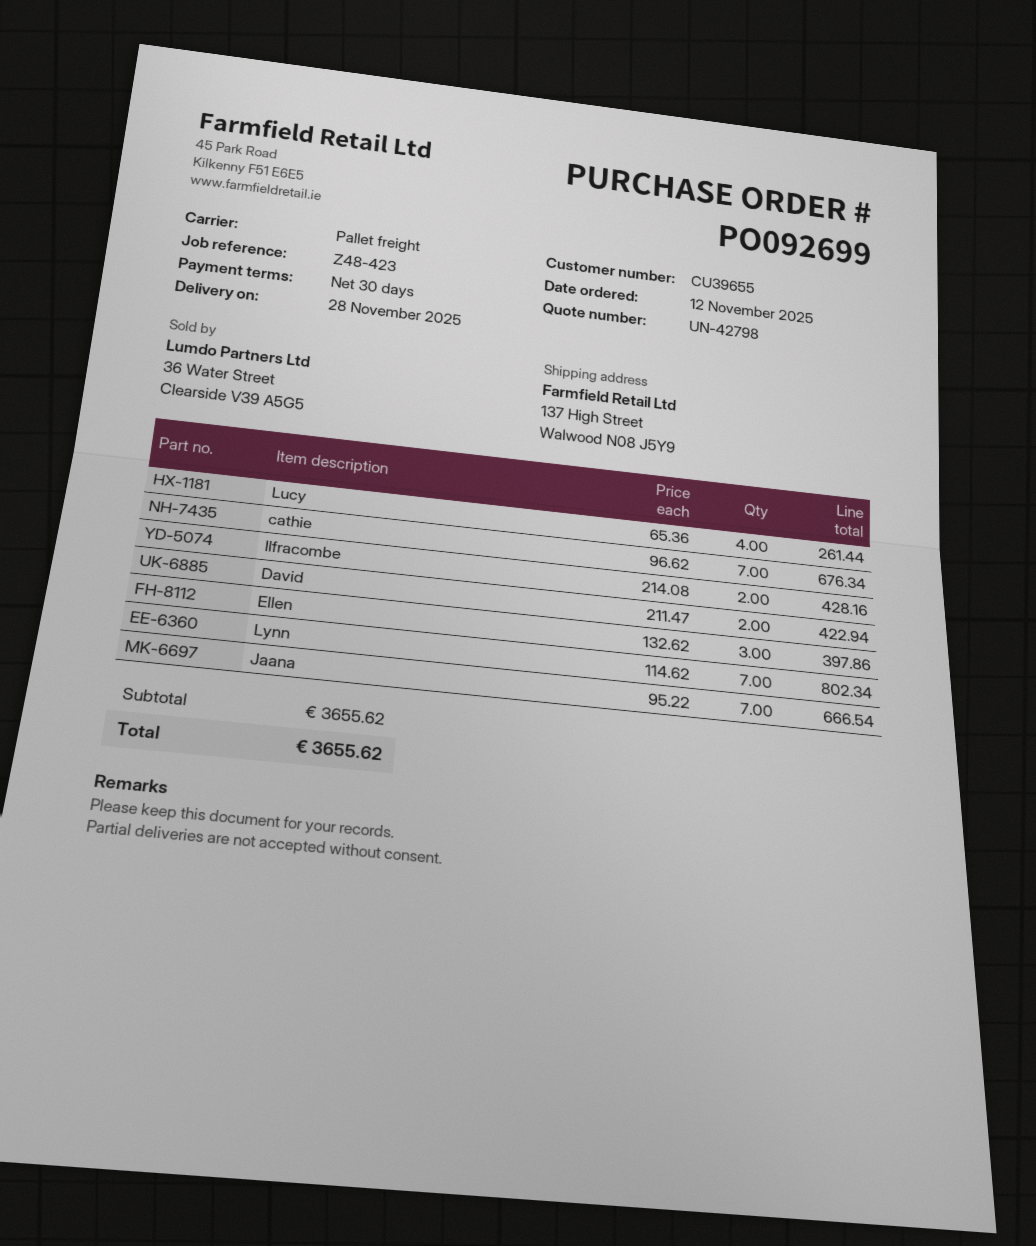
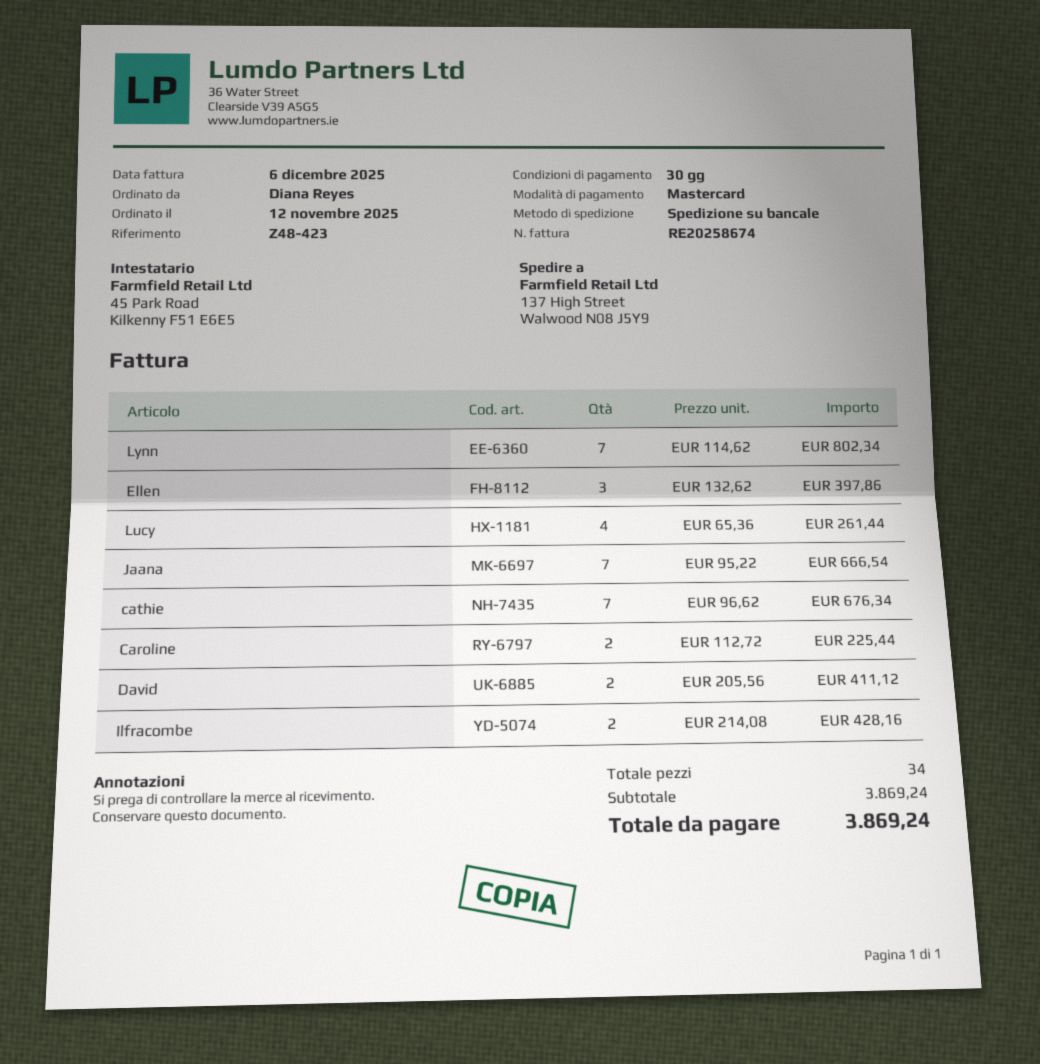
David: 2 x 211.47 = 422.94 -> 2 x 205.56 = 411.12
Caroline: none -> 2 x 112.72 = 225.44
subtotal: 3655.62 -> 3869.24
total: 3655.62 -> 3869.24

